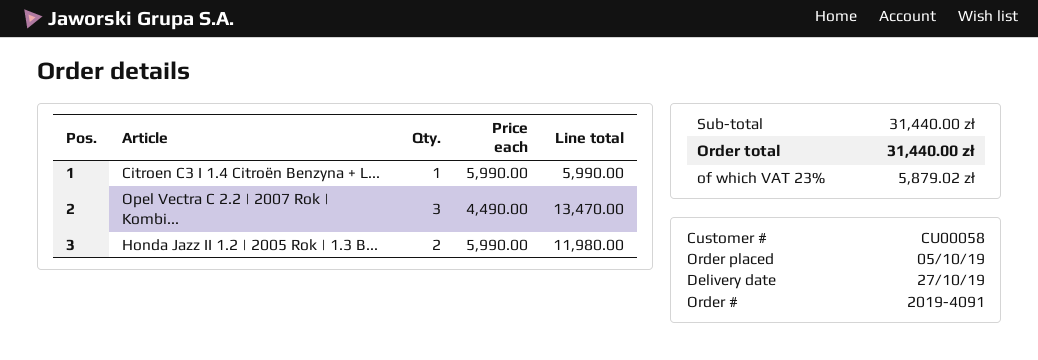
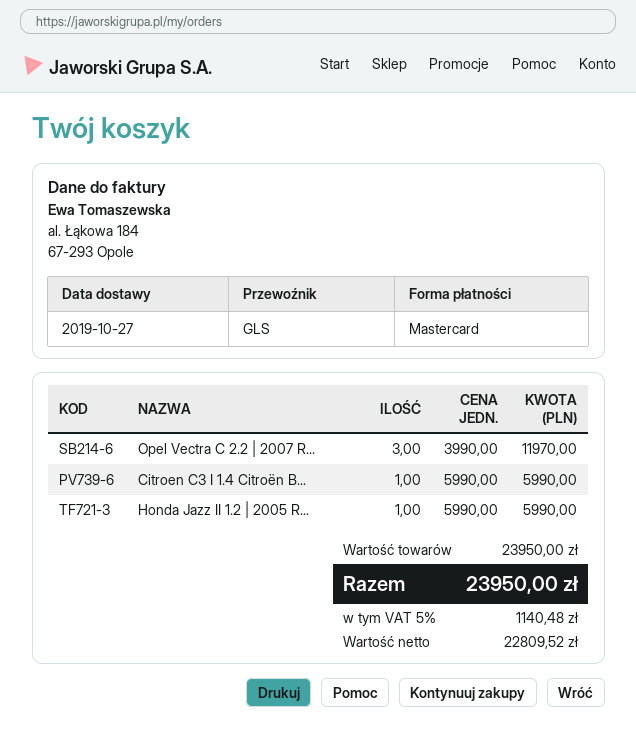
Opel Vectra C 2.2 | 2007 Rok | Kombi...: 3 x 4490.00 = 13470.00 -> 3 x 3990.00 = 11970.00
Honda Jazz II 1.2 | 2005 Rok | 1.3 B...: 2 x 5990.00 = 11980.00 -> 1 x 5990.00 = 5990.00
subtotal: 31440.00 -> 23950.00
tax: 23% = 5879.02 -> 5% = 1140.48
total: 31440.00 -> 23950.00

